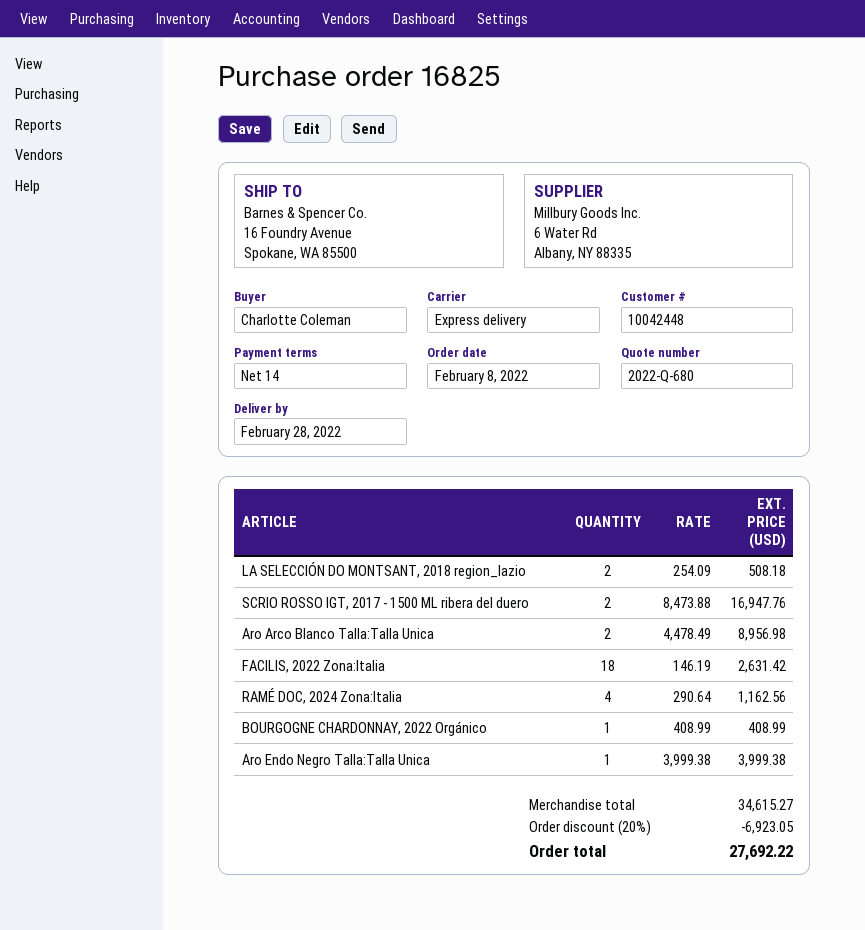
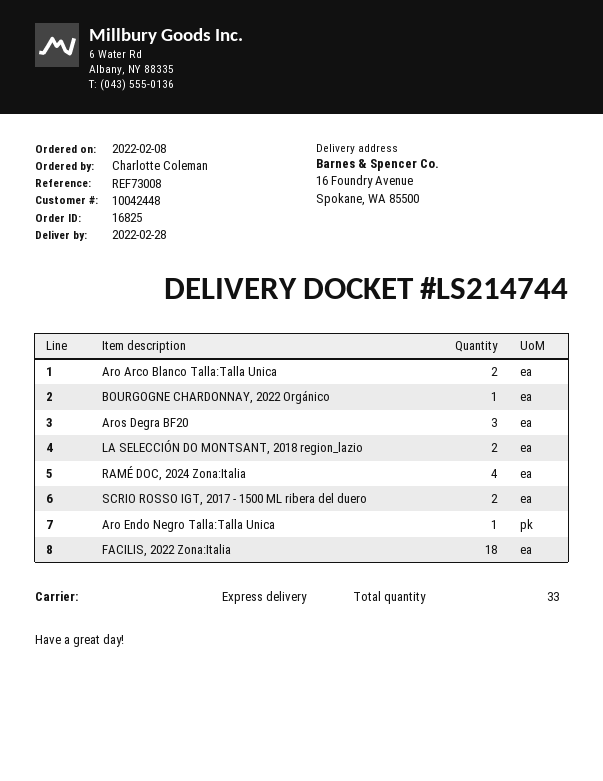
Aros Degra BF20: none -> 3

